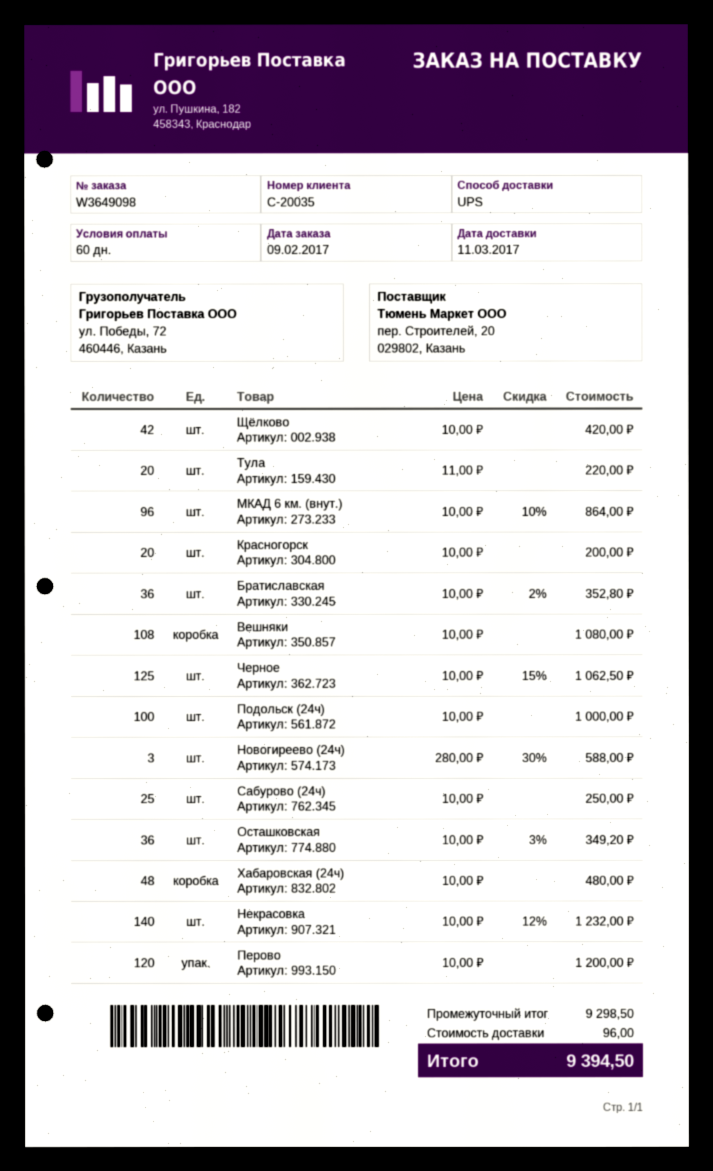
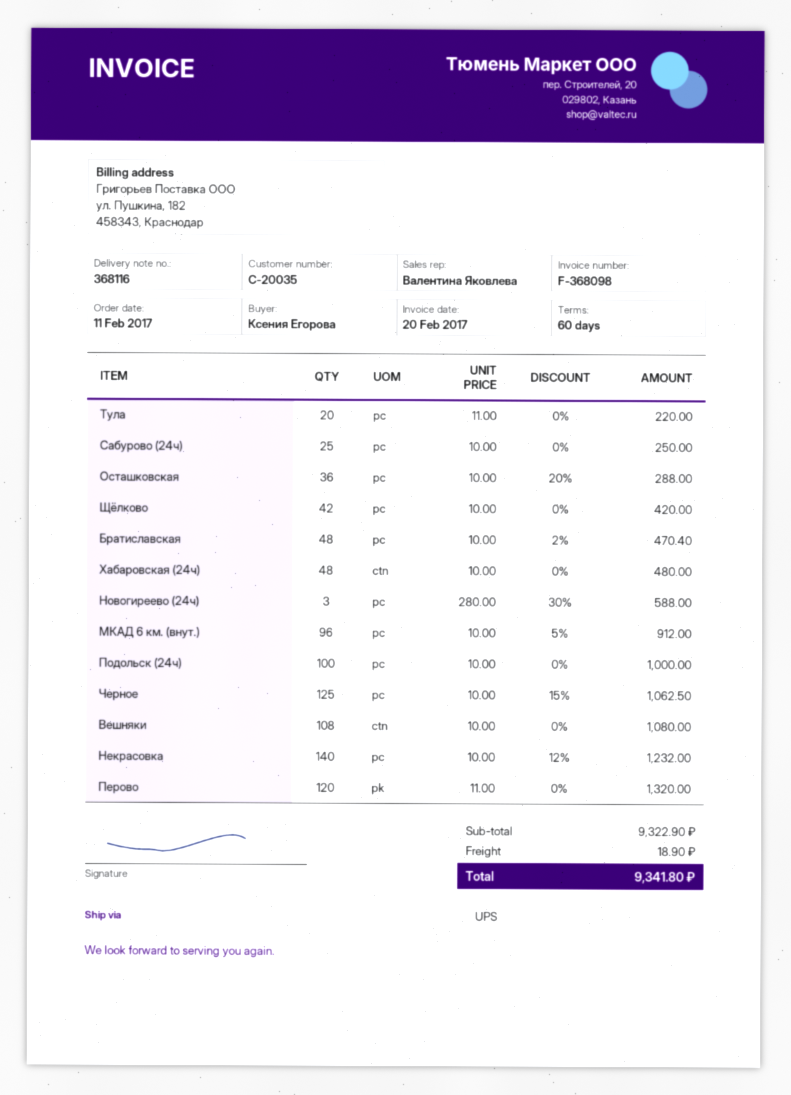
order date: 2017-02-09 -> 2017-02-11
МКАД 6 км. (внут.): 96 x 10.00 - 10% = 864.00 -> 96 x 10.00 - 5% = 912.00
Красногорск: 20 x 10.00 = 200.00 -> none
Братиславская: 36 x 10.00 - 2% = 352.80 -> 48 x 10.00 - 2% = 470.40
Осташковская: 36 x 10.00 - 3% = 349.20 -> 36 x 10.00 - 20% = 288.00
Перово: 120 x 10.00 = 1200.00 -> 120 x 11.00 = 1320.00
subtotal: 9298.50 -> 9322.90
shipping: 96.00 -> 18.90
total: 9394.50 -> 9341.80

